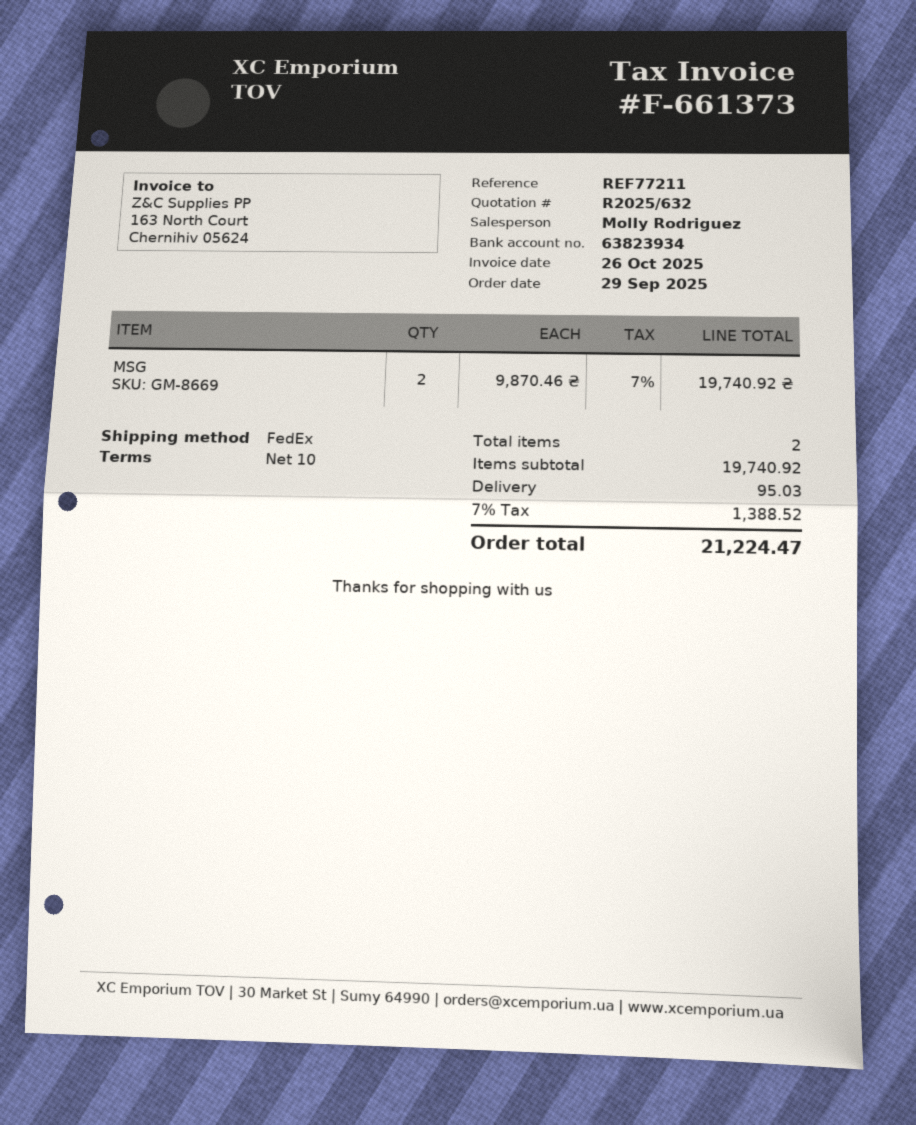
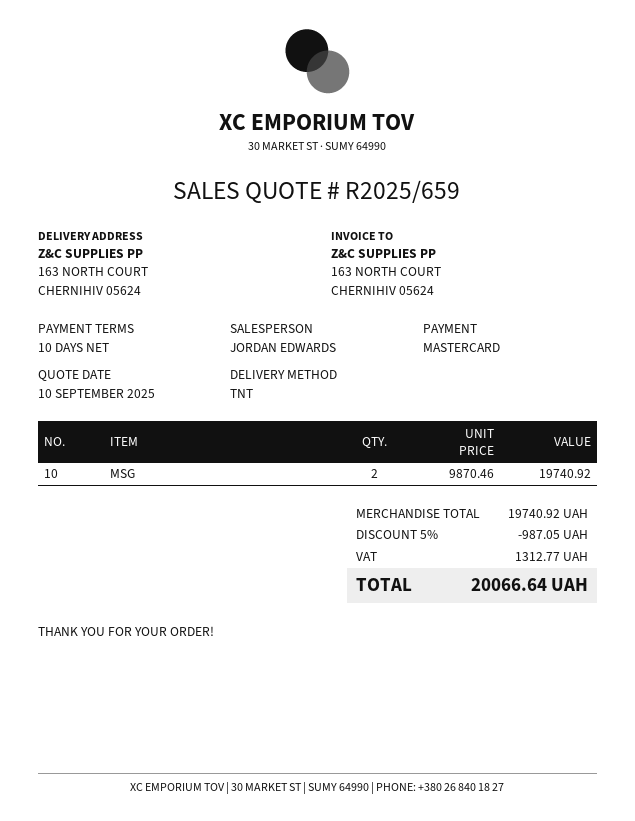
quote number: R2025/632 -> R2025/659
sales rep: Molly Rodriguez -> JORDAN EDWARDS
shipping method: FedEx -> TNT
discount: none -> 5% = 987.05
shipping: 95.03 -> none
tax: 1388.52 -> 1312.77
total: 21224.47 -> 20066.64

